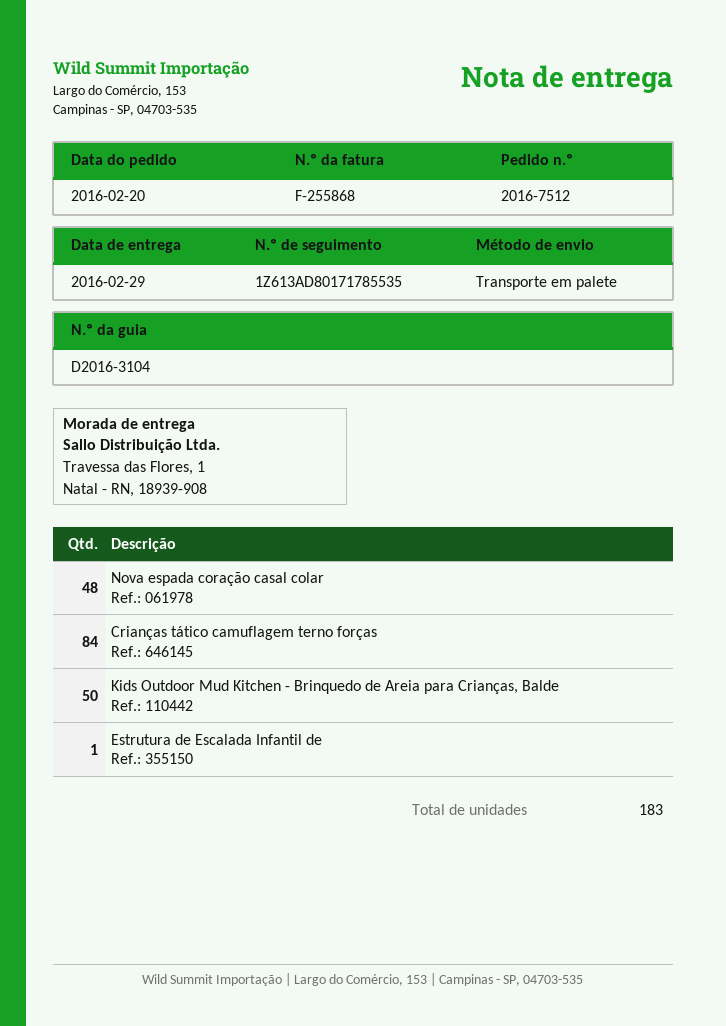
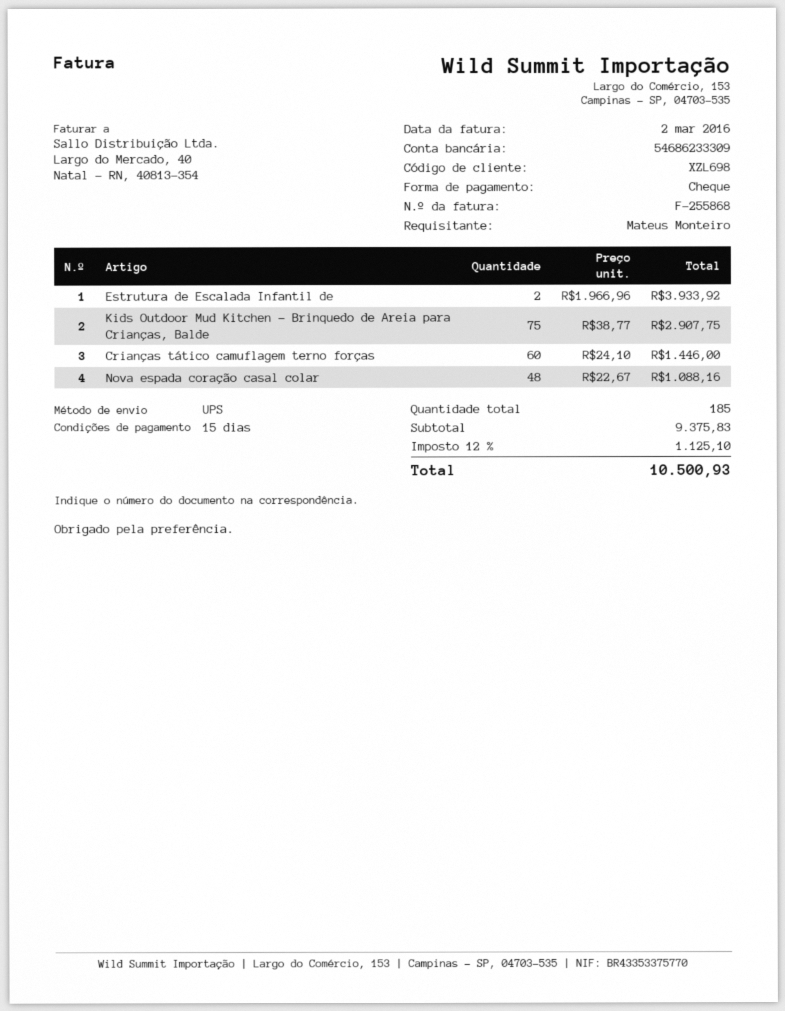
shipping method: pallet freight -> UPS
Crianças tático camuflagem terno forças: 84 -> 60
Kids Outdoor Mud Kitchen - Brinquedo de Areia para Crianças, Balde: 50 -> 75
Estrutura de Escalada Infantil de: 1 -> 2
total quantity: 183 -> 185

